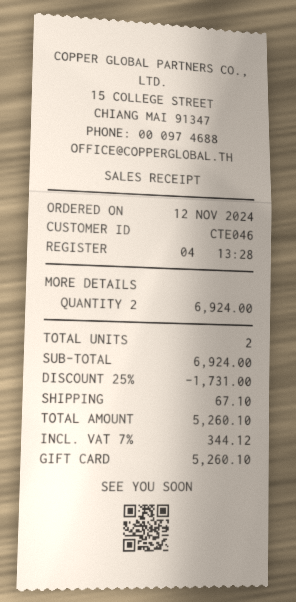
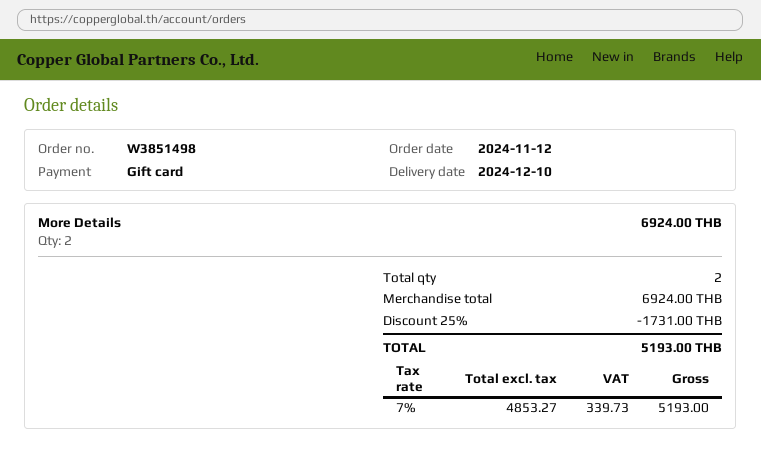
shipping: 67.10 -> none
tax: 7% = 344.12 -> 7% = 339.73
total: 5260.10 -> 5193.00

